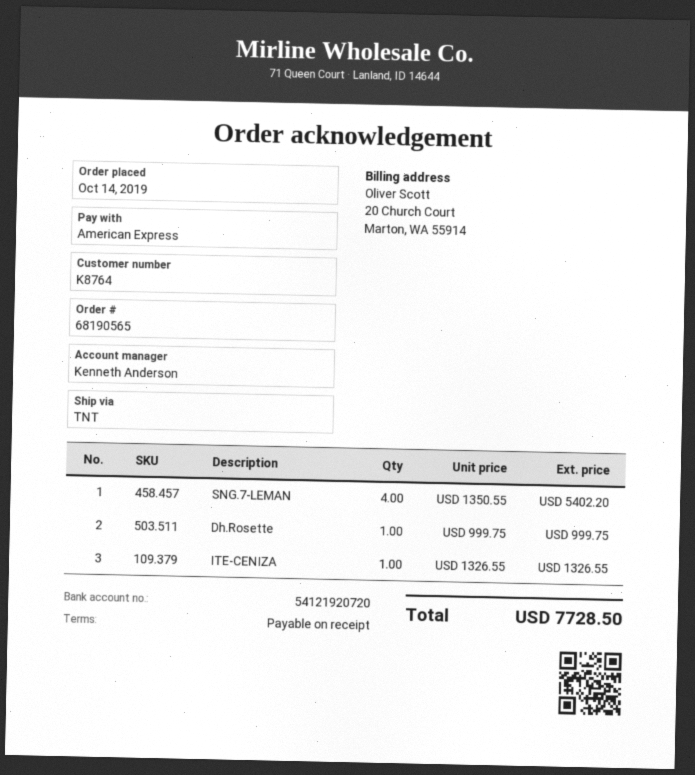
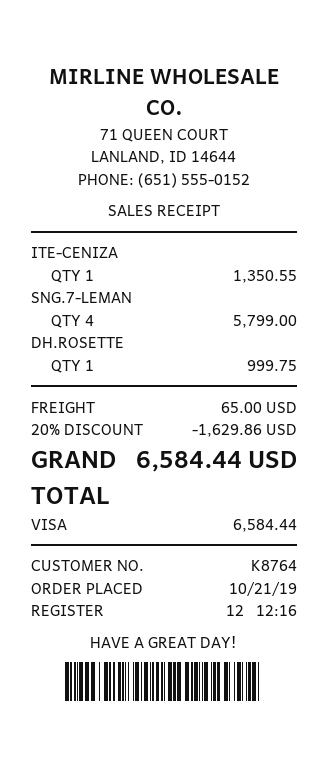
order date: 2019-10-14 -> 2019-10-21
payment method: American Express -> Visa
SNG.7-LEMAN: 4 for 5402.20 -> 4 for 5799.00
ITE-CENIZA: 1 for 1326.55 -> 1 for 1350.55
discount: none -> 20% = 1629.86
shipping: none -> 65.00
total: 7728.50 -> 6584.44

